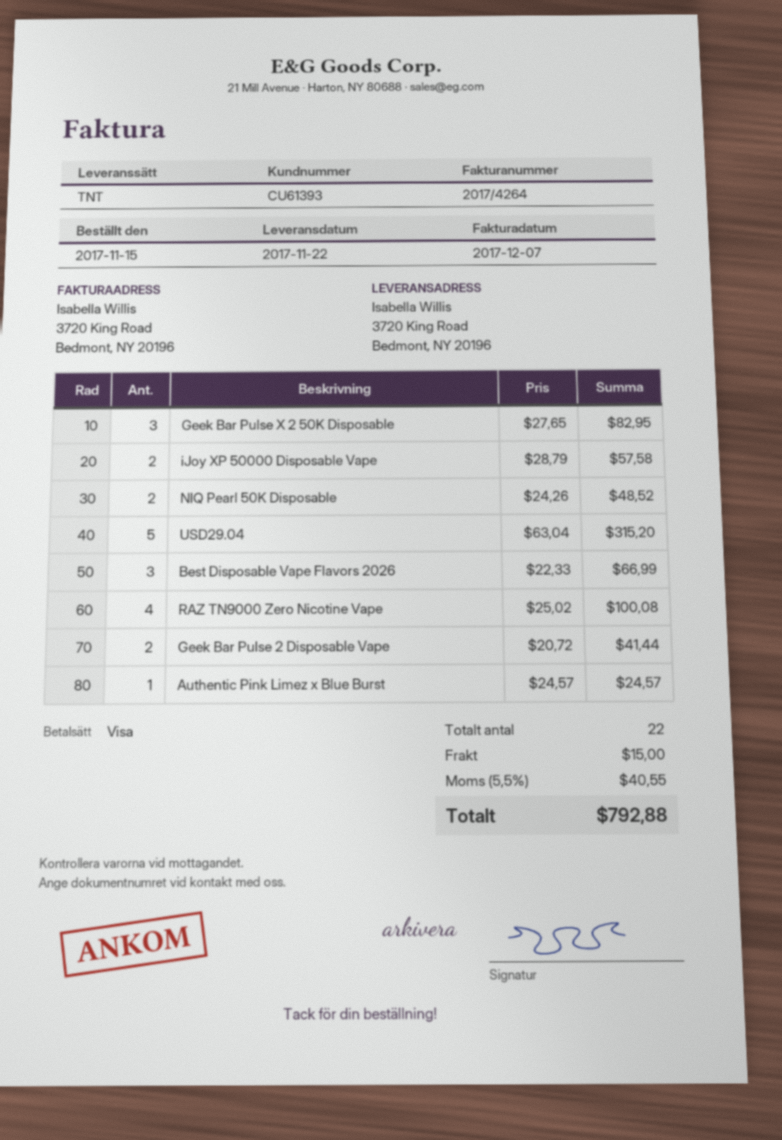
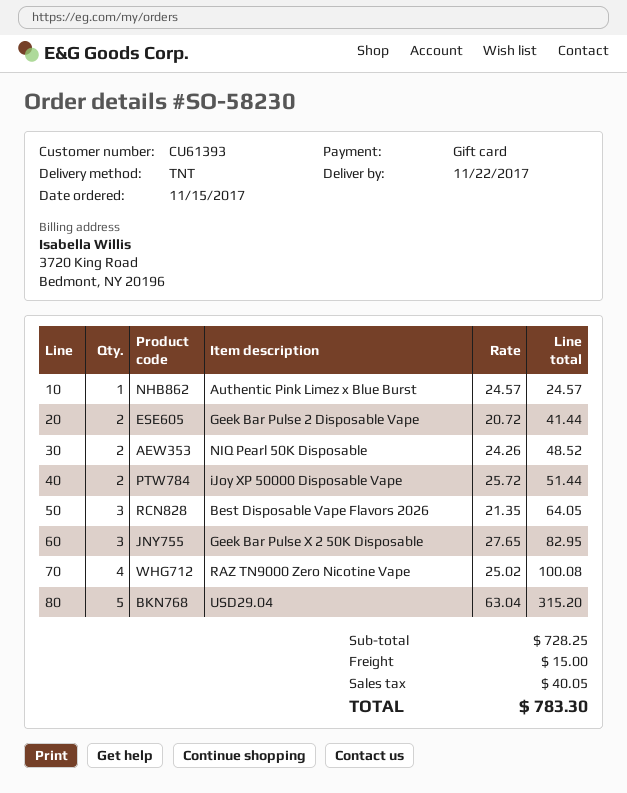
payment method: Visa -> gift card
iJoy XP 50000 Disposable Vape: 2 x 28.79 = 57.58 -> 2 x 25.72 = 51.44
Best Disposable Vape Flavors 2026: 3 x 22.33 = 66.99 -> 3 x 21.35 = 64.05
tax: 40.55 -> 40.05
total: 792.88 -> 783.30

